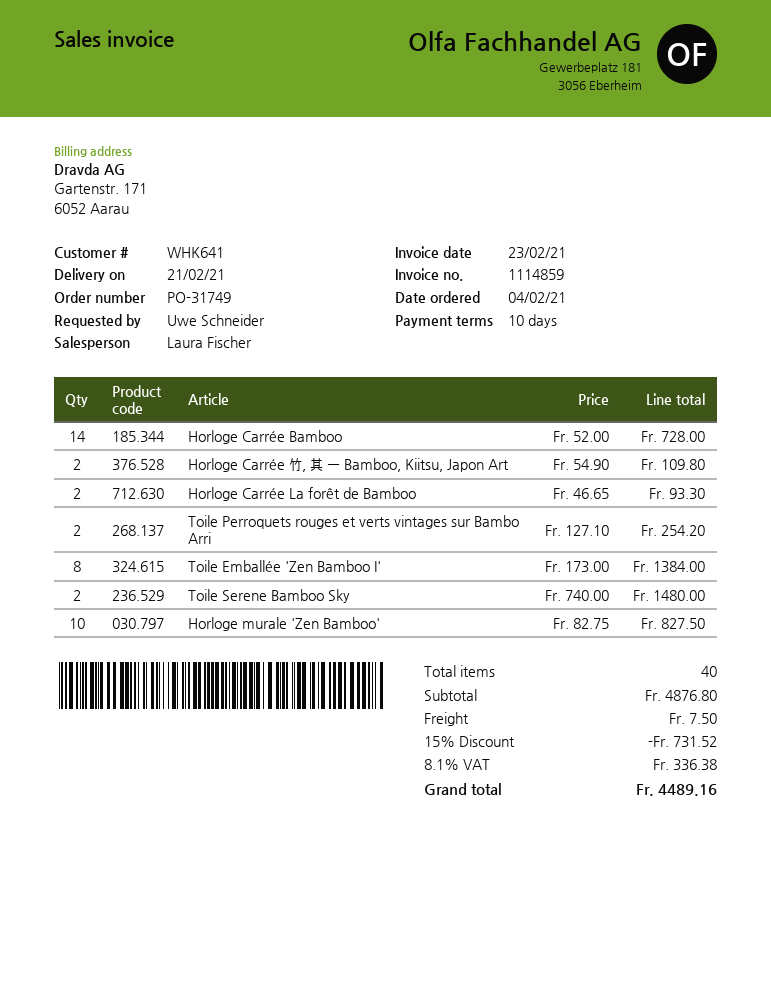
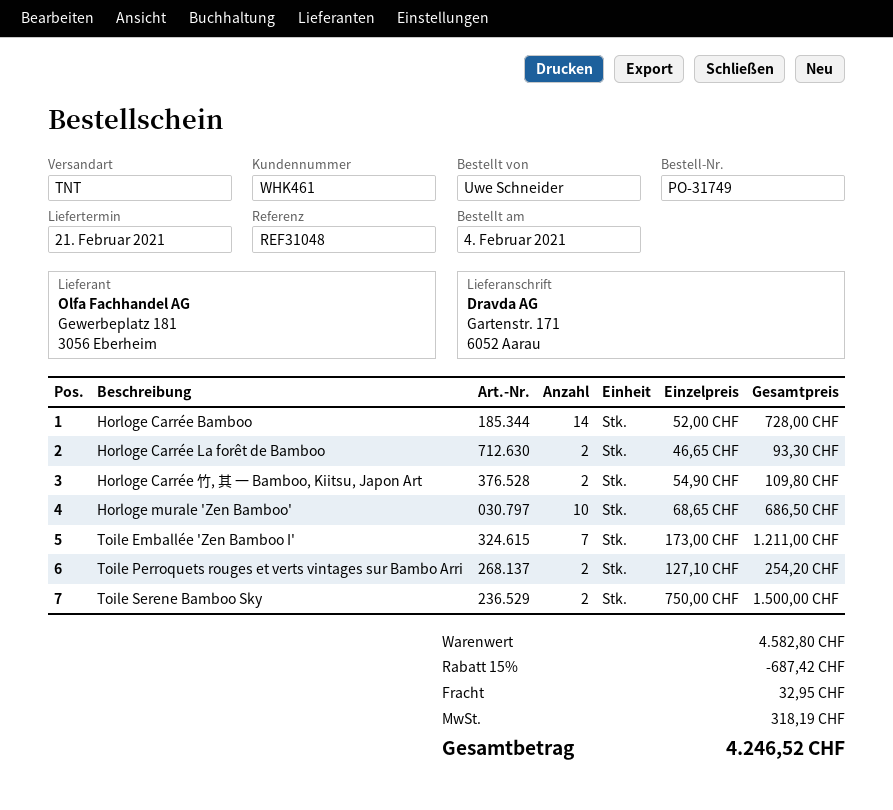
customer number: WHK641 -> WHK461
Toile Emballée 'Zen Bamboo I': 8 x 173.00 = 1384.00 -> 7 x 173.00 = 1211.00
Toile Serene Bamboo Sky: 2 x 740.00 = 1480.00 -> 2 x 750.00 = 1500.00
Horloge murale 'Zen Bamboo': 10 x 82.75 = 827.50 -> 10 x 68.65 = 686.50
subtotal: 4876.80 -> 4582.80
discount: 15% = 731.52 -> 15% = 687.42
shipping: 7.50 -> 32.95
tax: 336.38 -> 318.19
total: 4489.16 -> 4246.52

